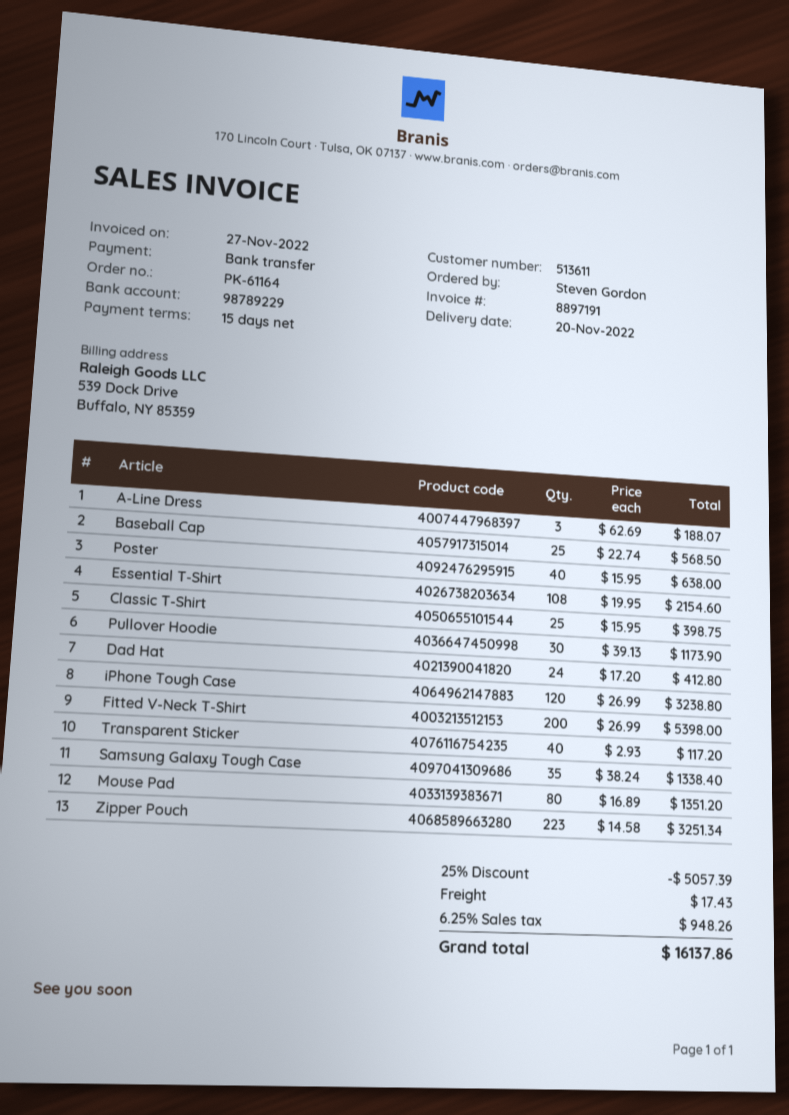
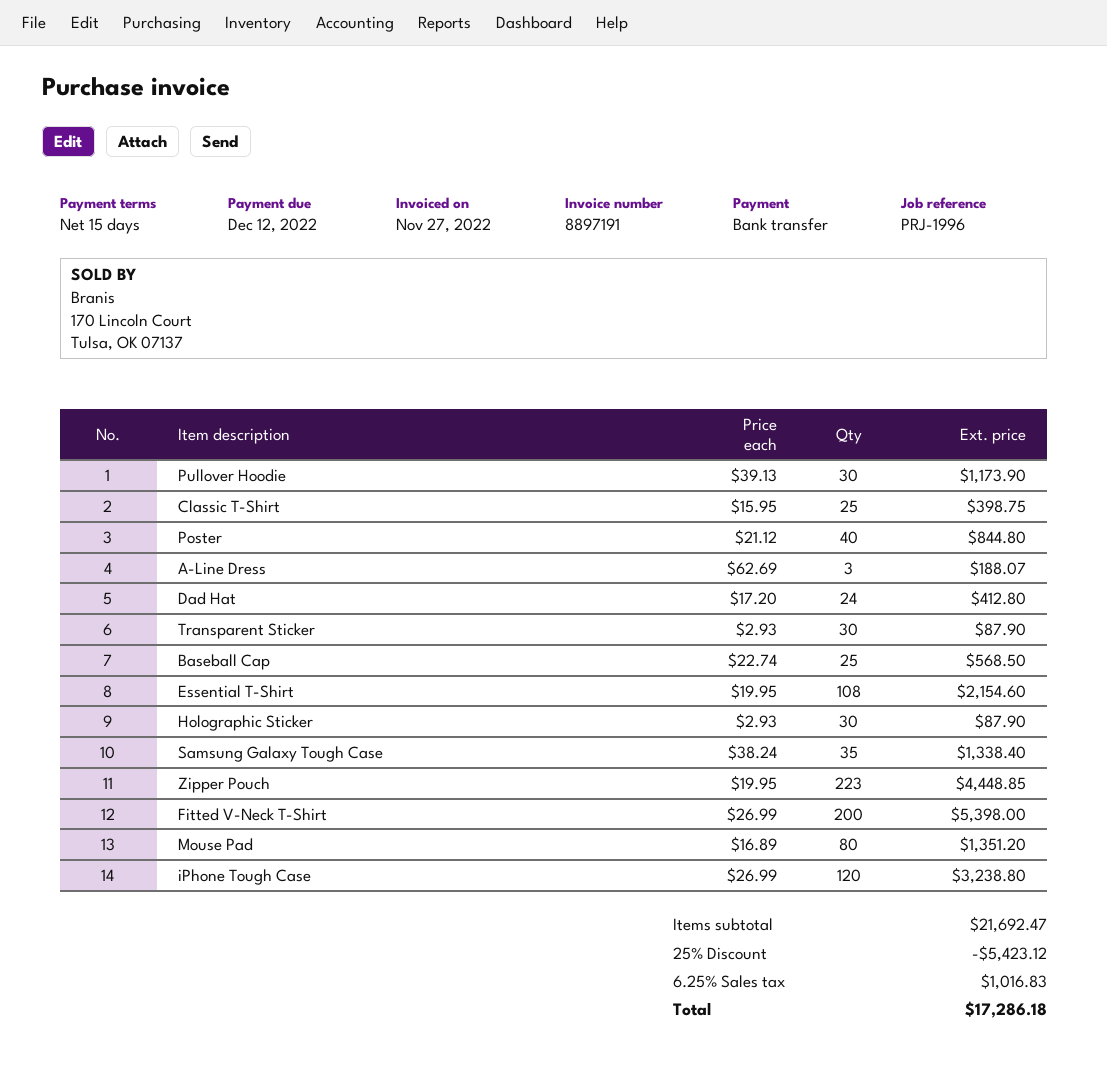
Poster: 40 x 15.95 = 638.00 -> 40 x 21.12 = 844.80
Transparent Sticker: 40 x 2.93 = 117.20 -> 30 x 2.93 = 87.90
Zipper Pouch: 223 x 14.58 = 3251.34 -> 223 x 19.95 = 4448.85
Holographic Sticker: none -> 30 x 2.93 = 87.90
discount: 25% = 5057.39 -> 25% = 5423.12
shipping: 17.43 -> none
tax: 6.25% = 948.26 -> 6.25% = 1016.83
total: 16137.86 -> 17286.18

